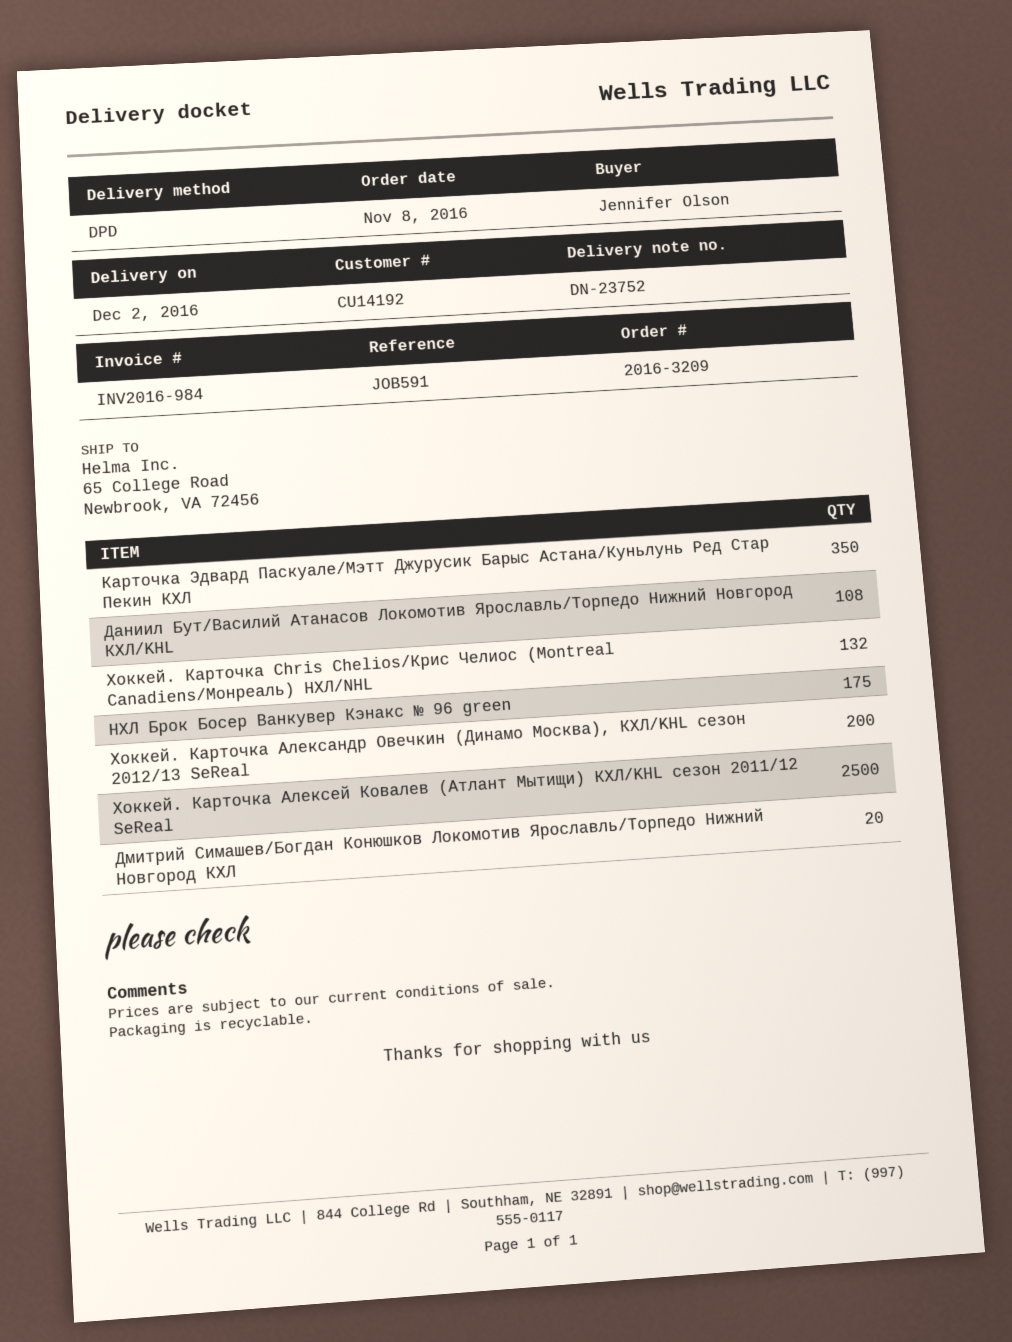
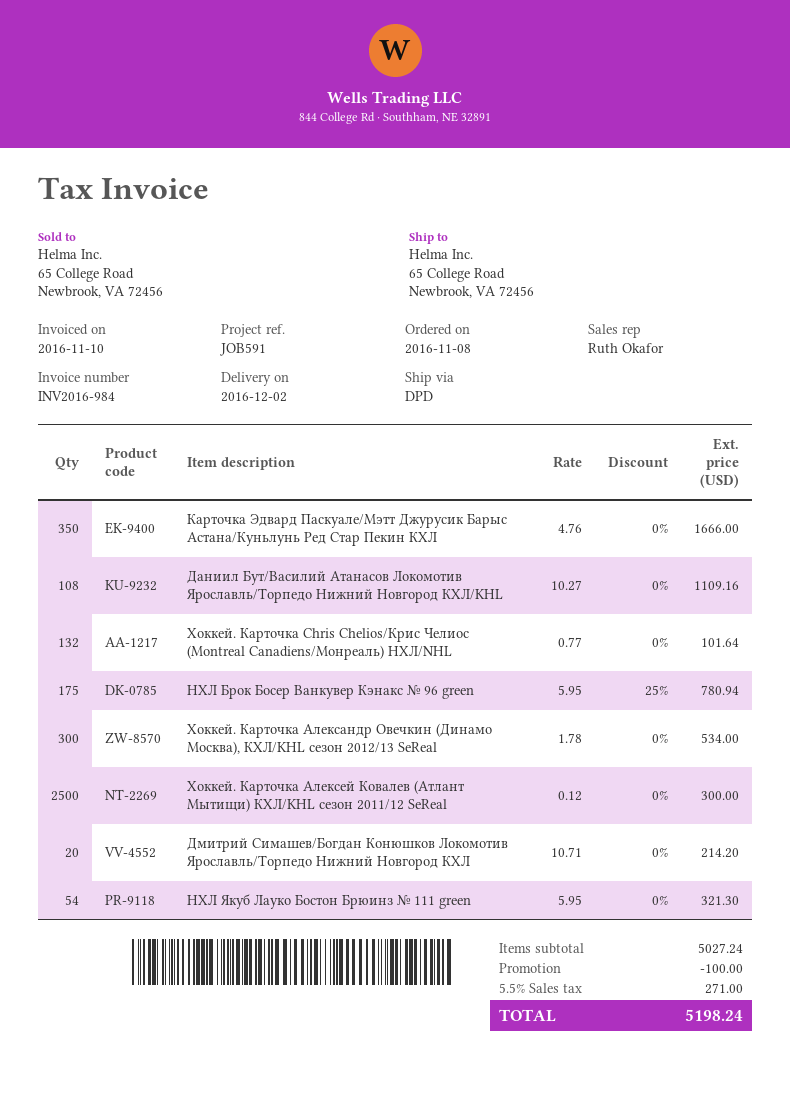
Хоккей. Карточка Александр Овечкин (Динамо Москва), КХЛ/KHL сезон 2012/13 SeReal: 200 -> 300
НХЛ Якуб Лауко Бостон Брюинз № 111 green: none -> 54

